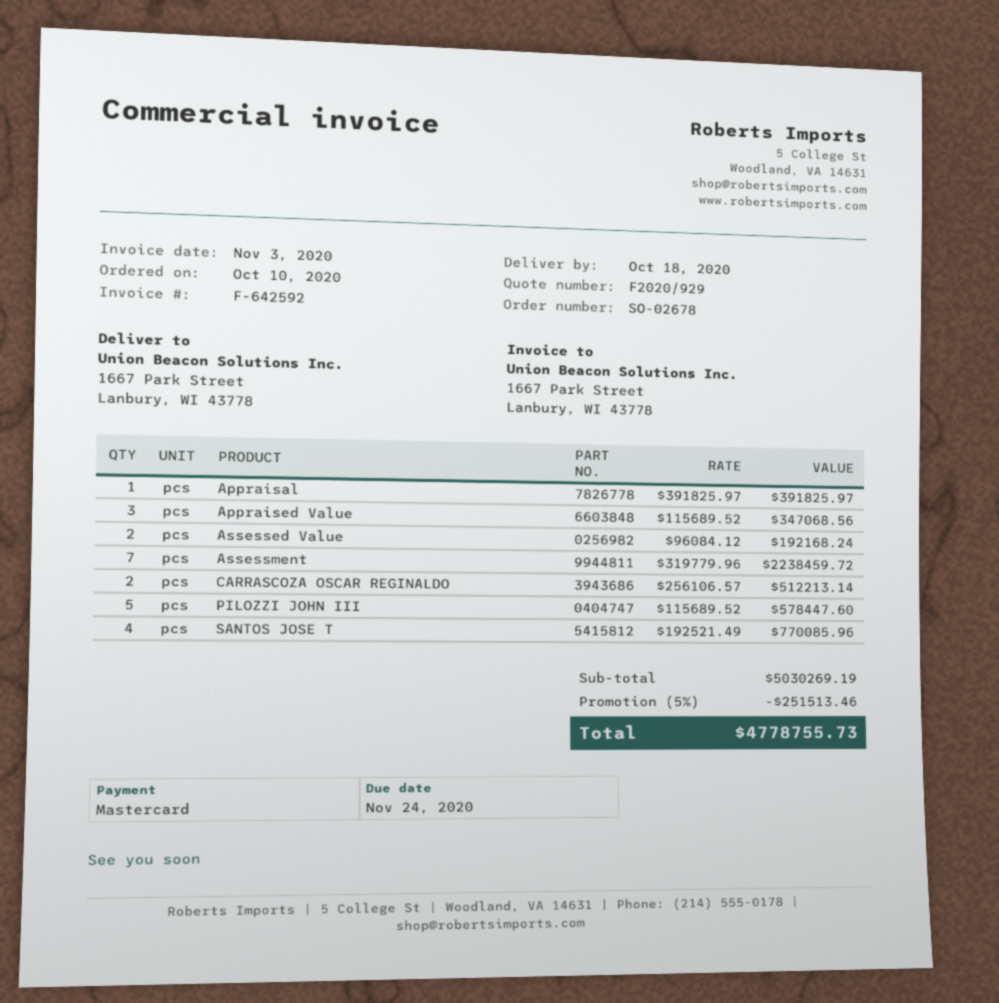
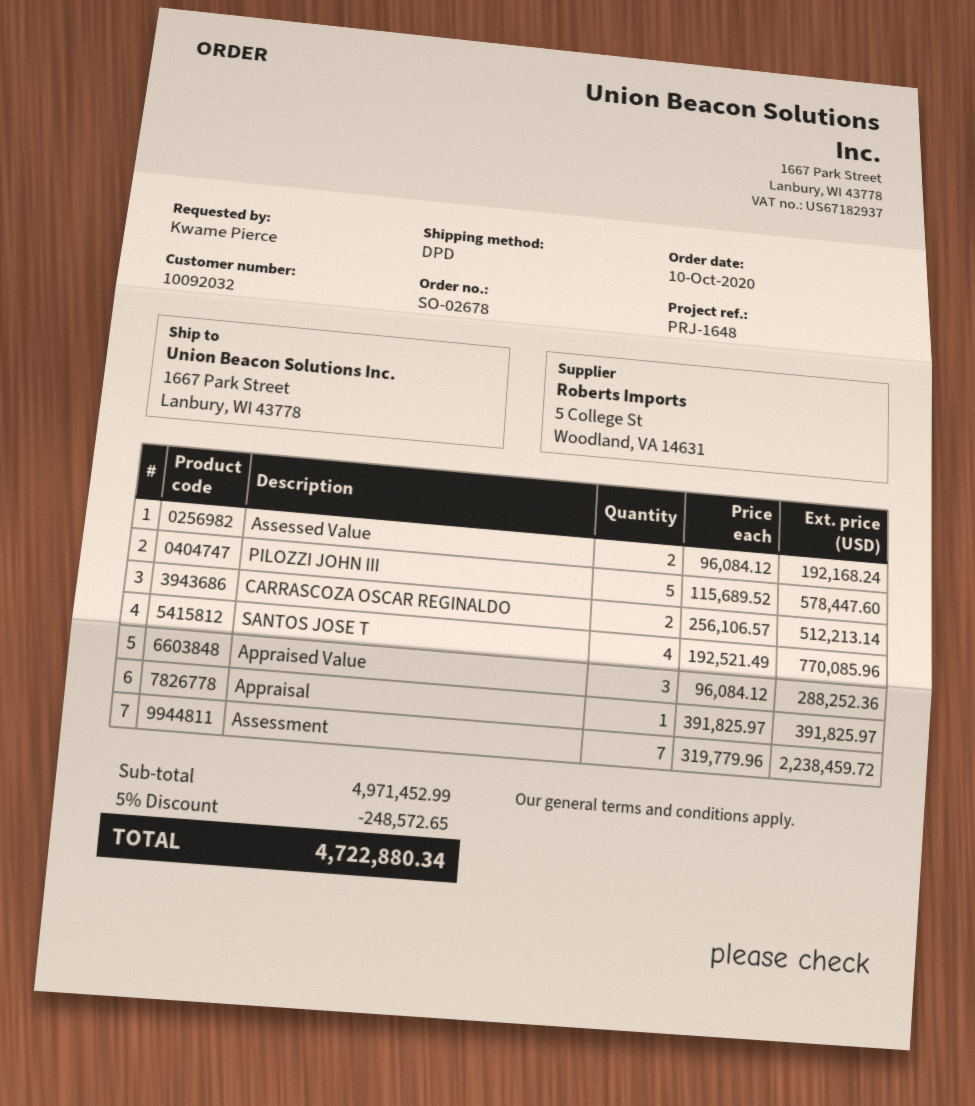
Appraised Value: 3 x 115689.52 = 347068.56 -> 3 x 96084.12 = 288252.36
subtotal: 5030269.19 -> 4971452.99
discount: 5% = 251513.46 -> 5% = 248572.65
total: 4778755.73 -> 4722880.34

